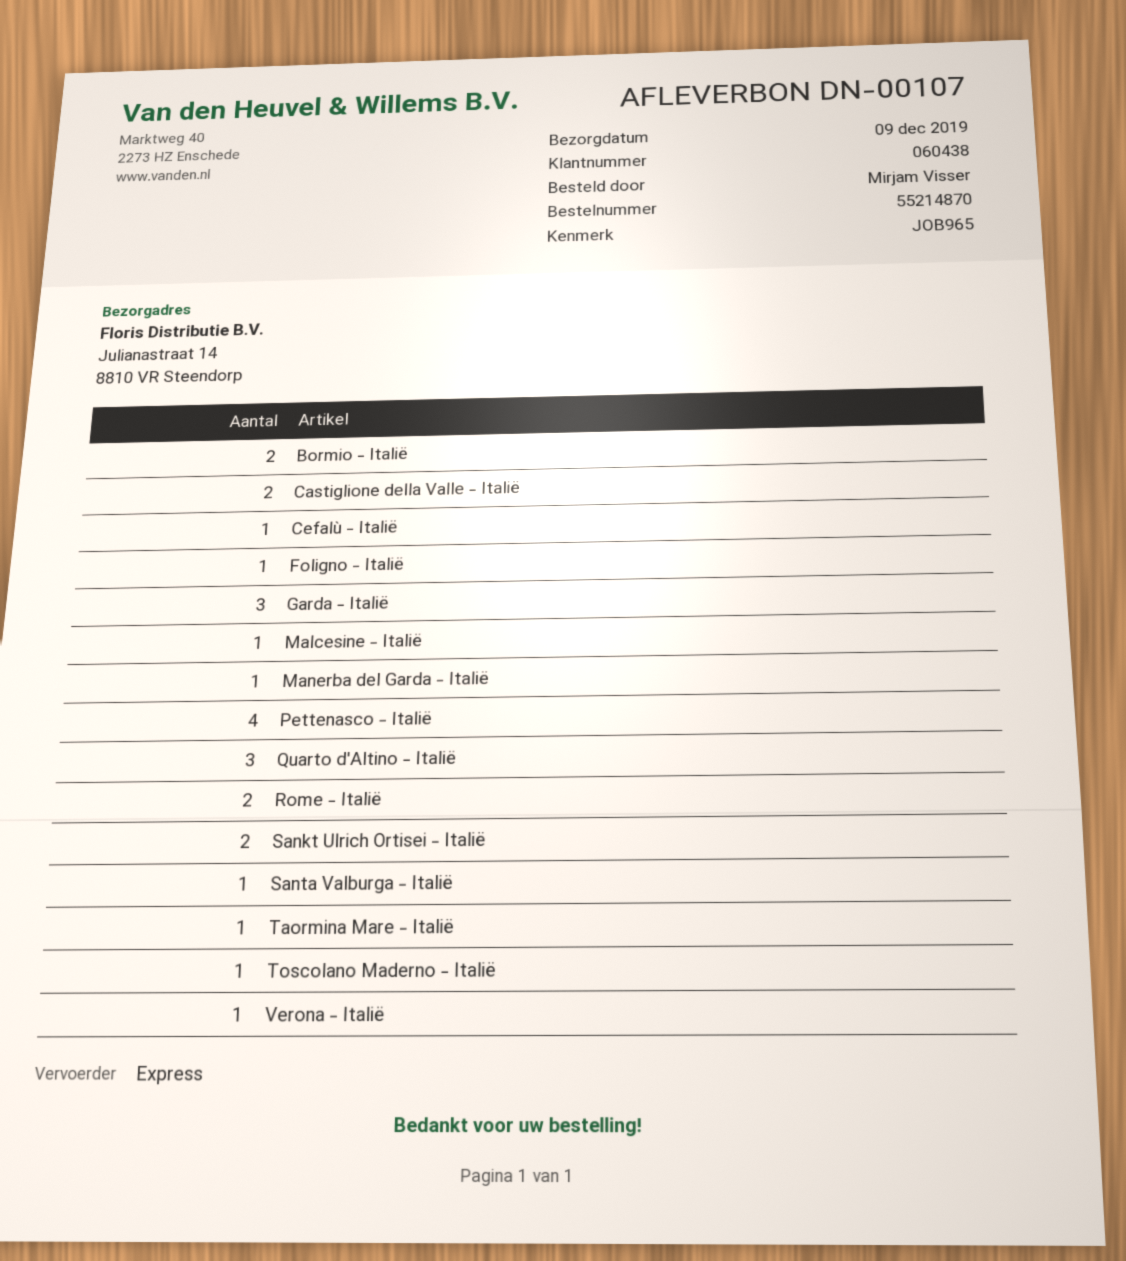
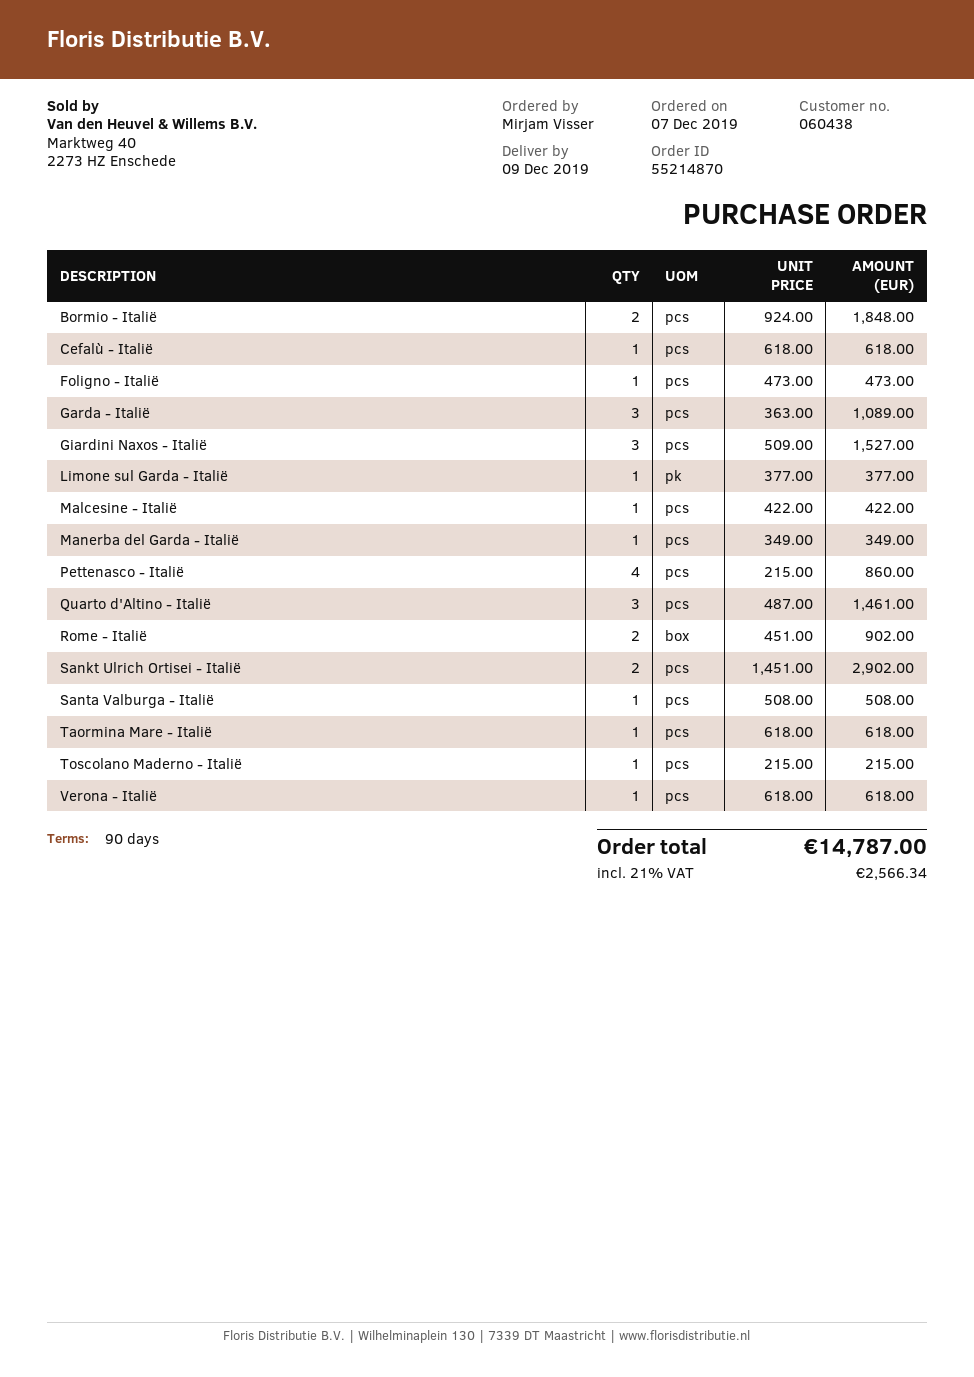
Castiglione della Valle - Italië: 2 -> none
Giardini Naxos - Italië: none -> 3
Limone sul Garda - Italië: none -> 1

